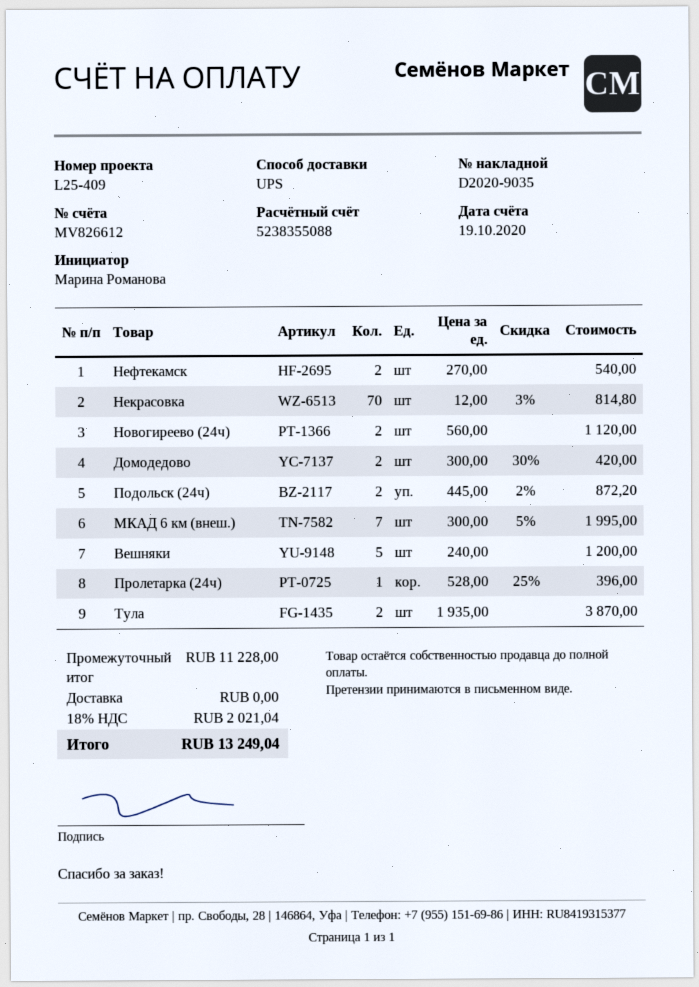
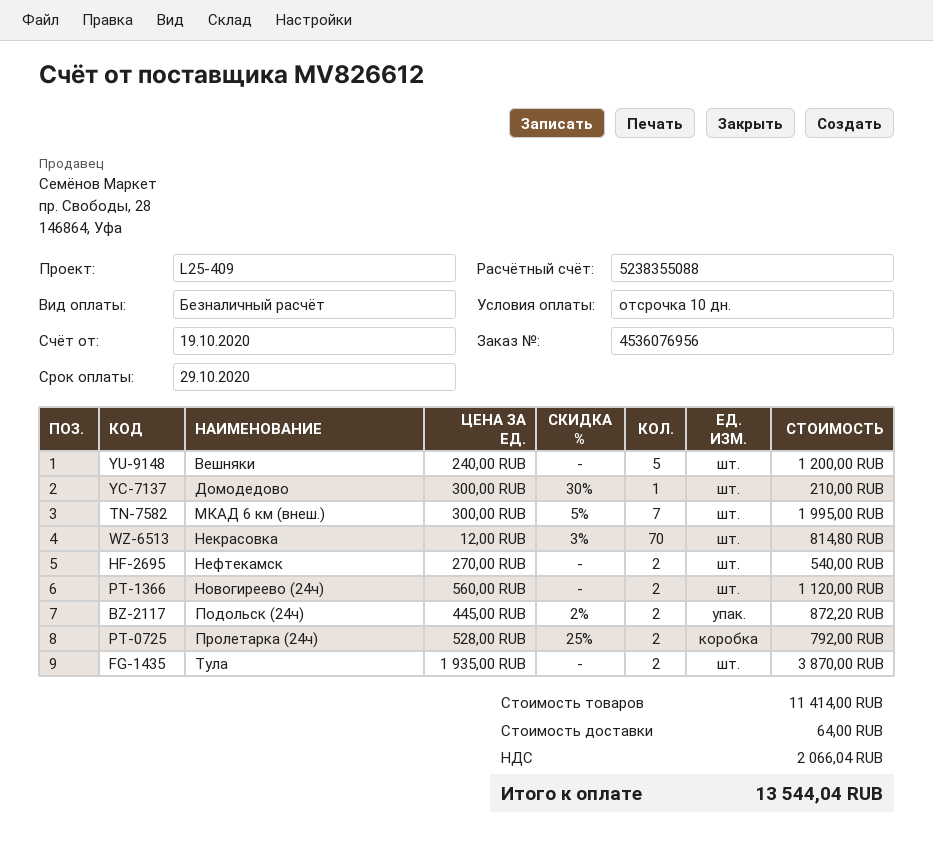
Домодедово: 2 x 300.00 - 30% = 420.00 -> 1 x 300.00 - 30% = 210.00
Пролетарка (24ч): 1 x 528.00 - 25% = 396.00 -> 2 x 528.00 - 25% = 792.00
subtotal: 11228.00 -> 11414.00
shipping: 0.00 -> 64.00
tax: 2021.04 -> 2066.04
total: 13249.04 -> 13544.04

